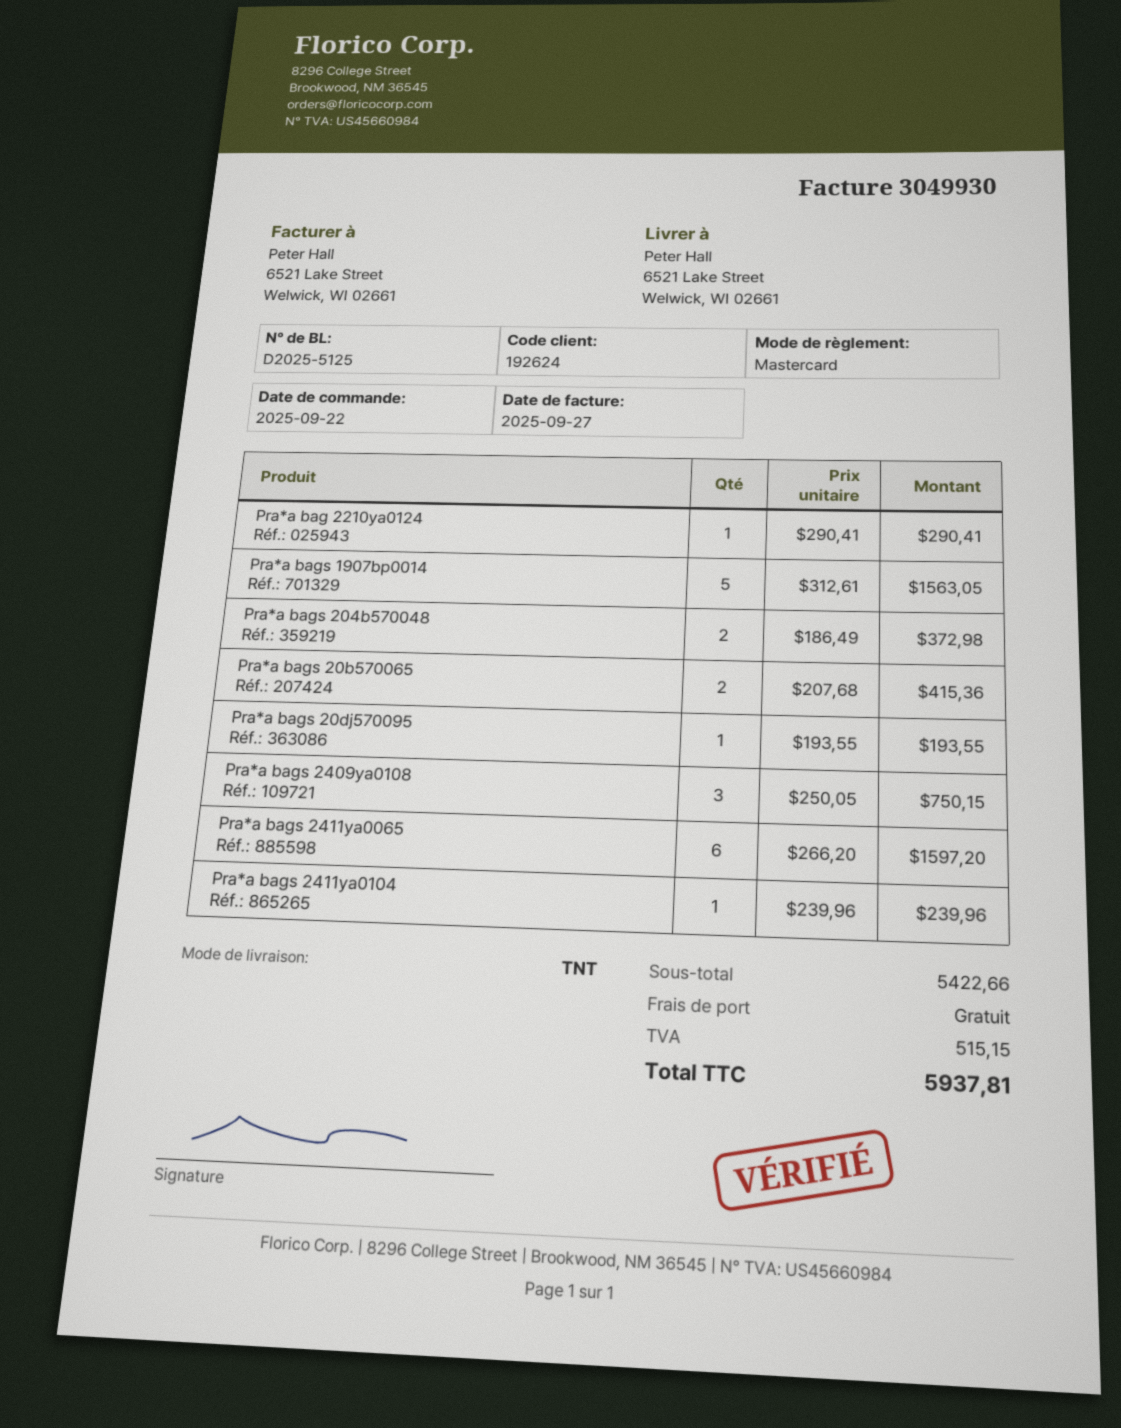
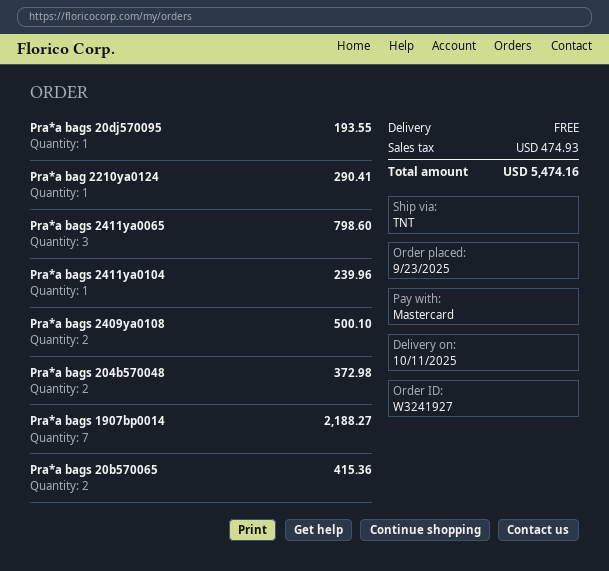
order date: 2025-09-22 -> 2025-09-23
Pra*a bags 1907bp0014: 5 for 1563.05 -> 7 for 2188.27
Pra*a bags 2409ya0108: 3 for 750.15 -> 2 for 500.10
Pra*a bags 2411ya0065: 6 for 1597.20 -> 3 for 798.60
tax: 515.15 -> 474.93
total: 5937.81 -> 5474.16

